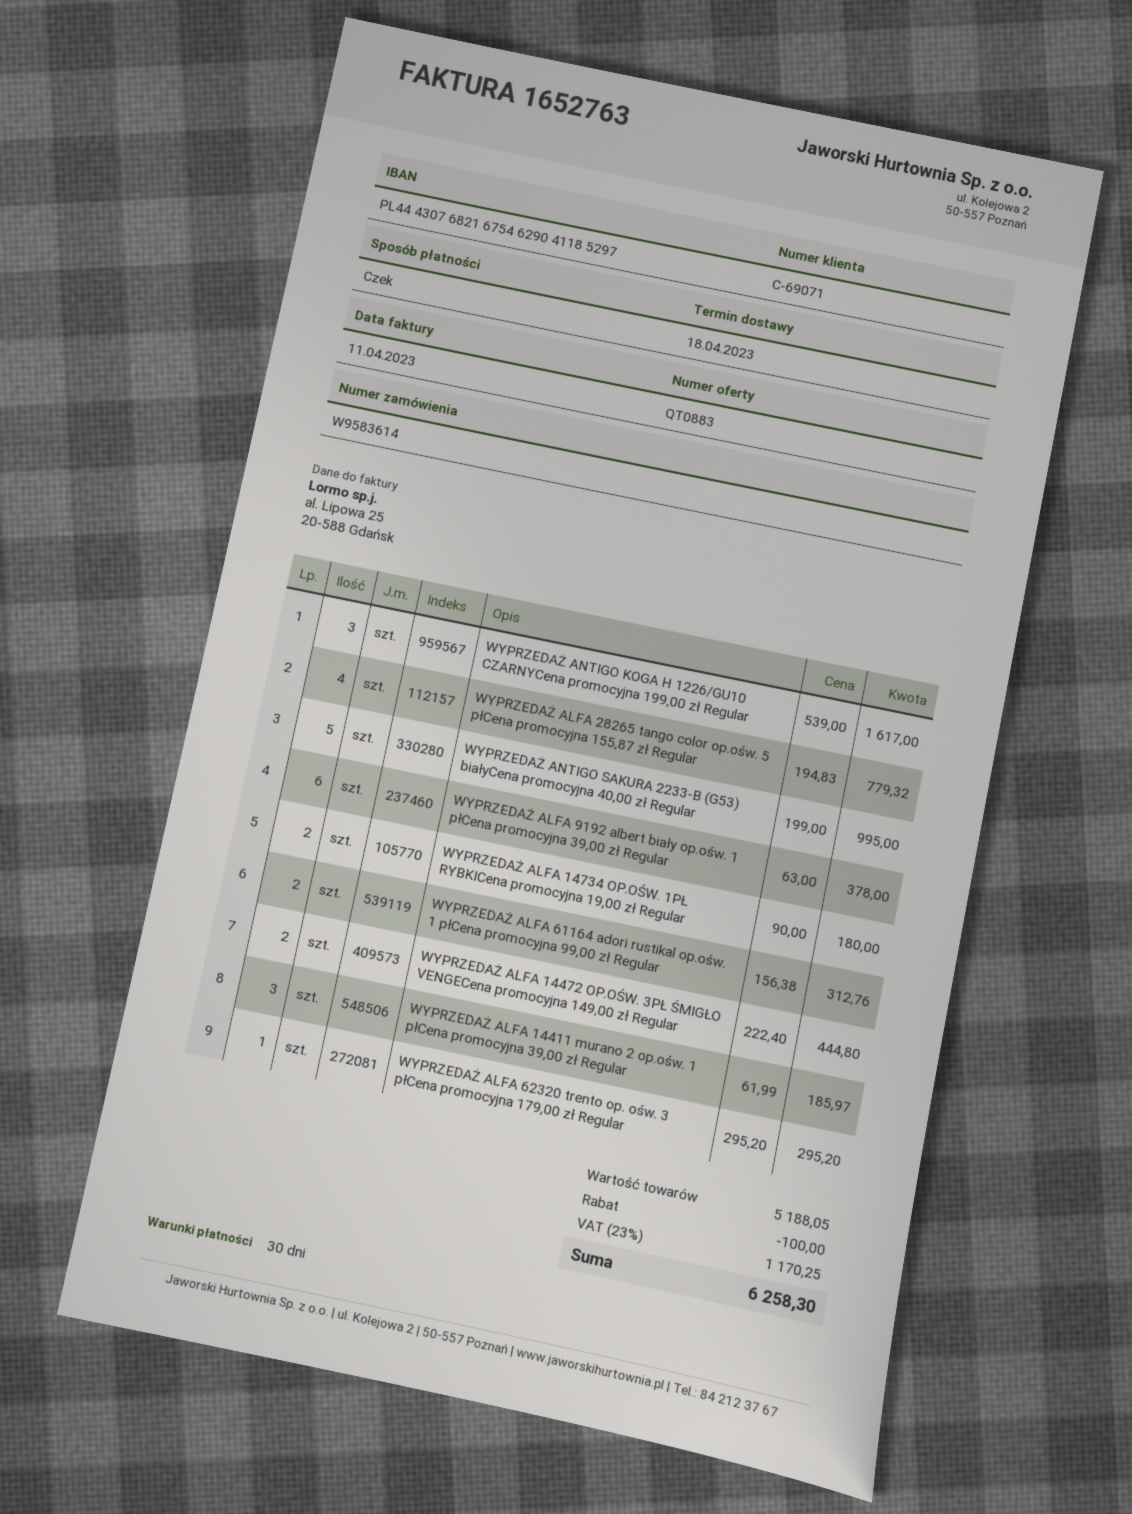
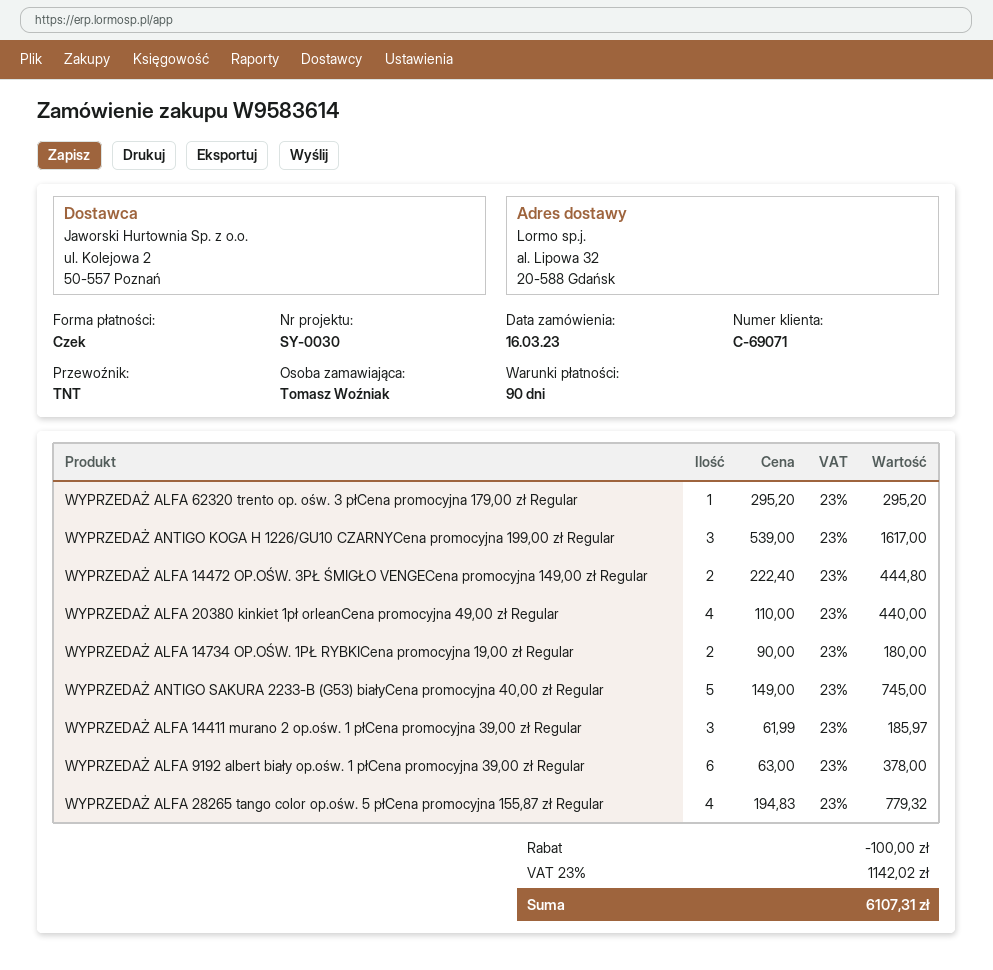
payment terms: 30 days -> 90 days
WYPRZEDAŻ ANTIGO SAKURA 2233-B (G53) białyCena promocyjna 40,00 zł Regular: 5 x 199.00 = 995.00 -> 5 x 149.00 = 745.00
WYPRZEDAŻ ALFA 61164 adori rustikal op.ośw. 1 płCena promocyjna 99,00 zł Regular: 2 x 156.38 = 312.76 -> none
WYPRZEDAŻ ALFA 20380 kinkiet 1pł orleanCena promocyjna 49,00 zł Regular: none -> 4 x 110.00 = 440.00
tax: 23% = 1170.25 -> 23% = 1142.02
total: 6258.30 -> 6107.31

